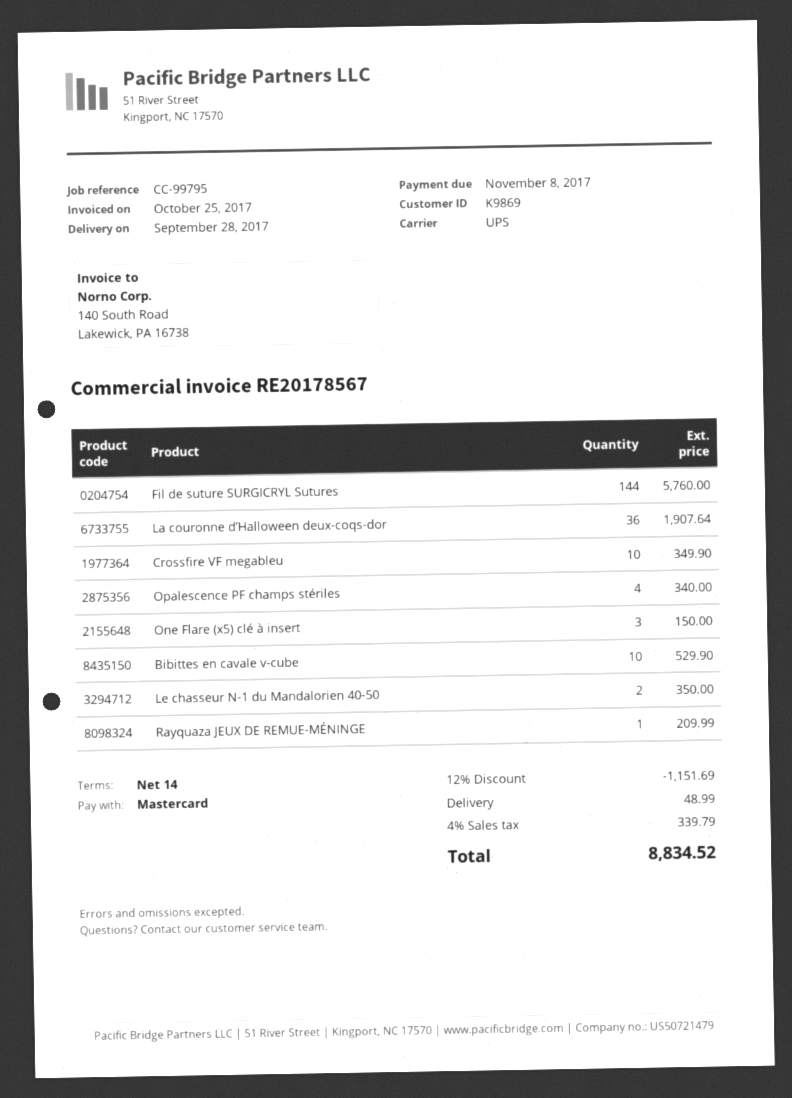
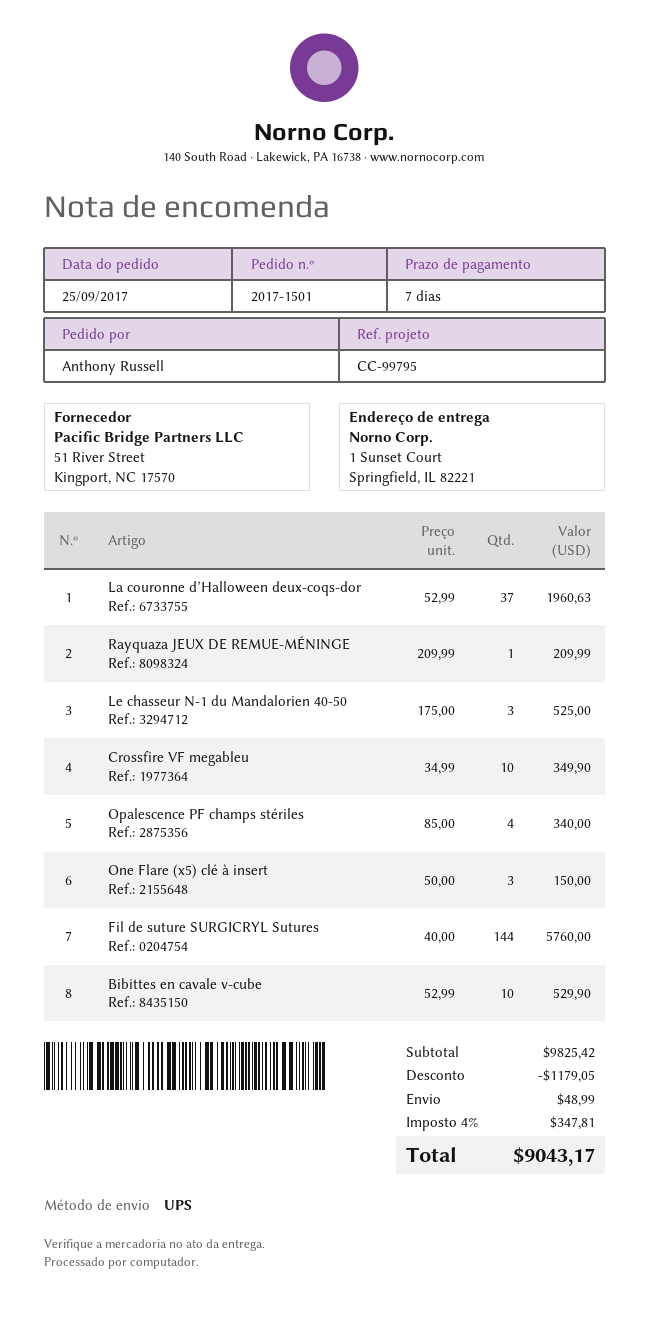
payment terms: 14 days -> 7 days
La couronne d’Halloween deux-coqs-dor: 36 for 1907.64 -> 37 for 1960.63
Le chasseur N-1 du Mandalorien 40-50: 2 for 350.00 -> 3 for 525.00
discount: 1151.69 -> 1179.05
tax: 4% = 339.79 -> 4% = 347.81
total: 8834.52 -> 9043.17

